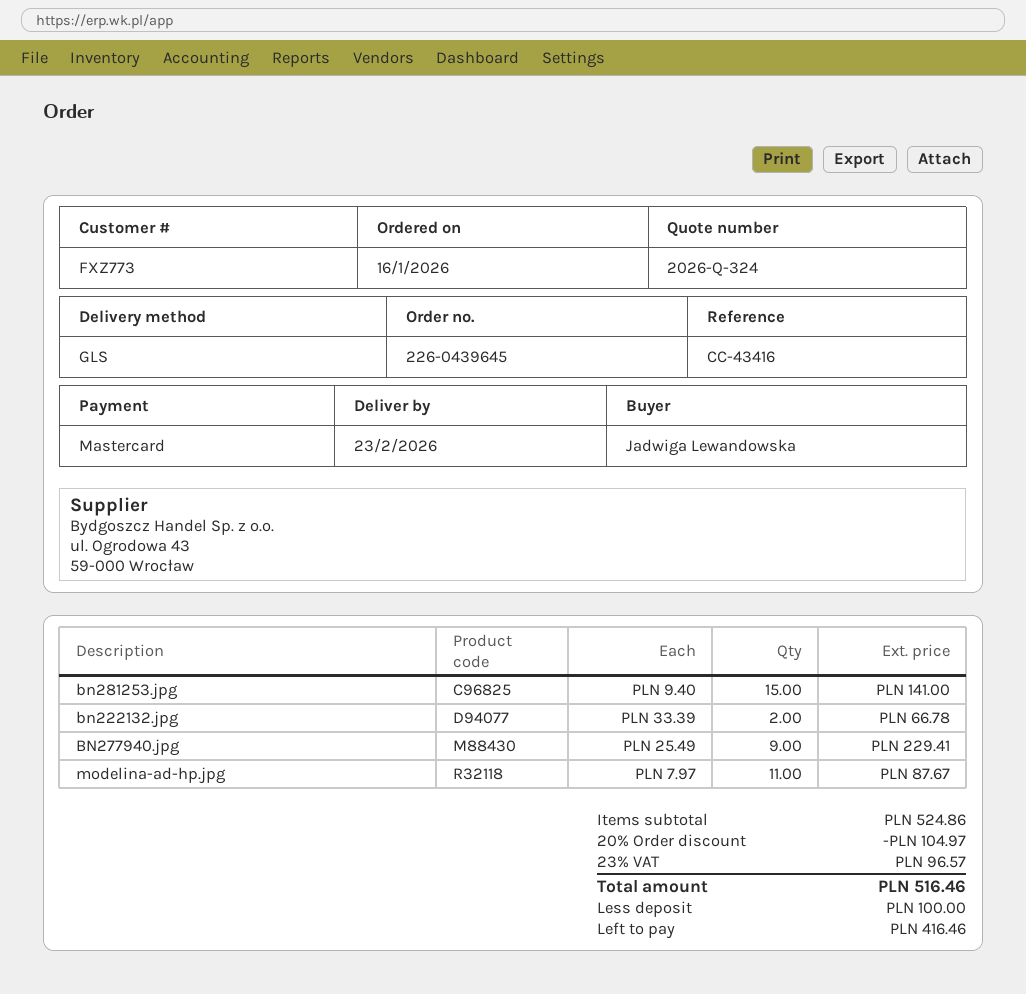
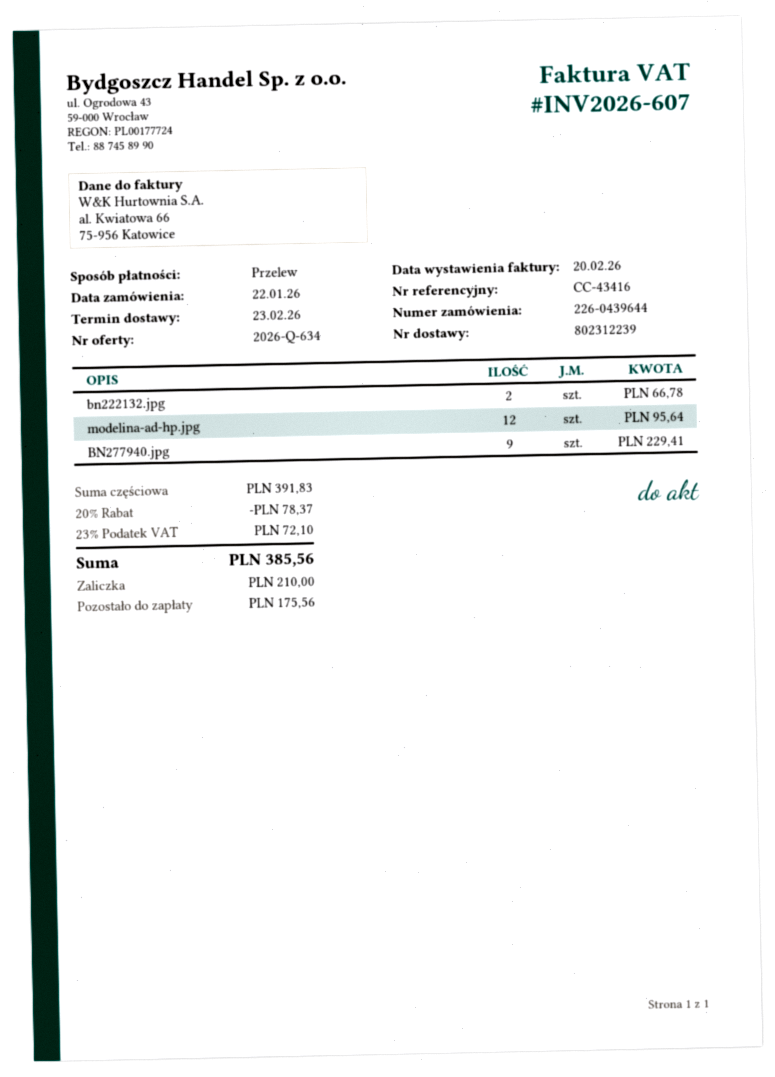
quote number: 2026-Q-324 -> 2026-Q-634
order number: 226-0439645 -> 226-0439644
order date: 2026-01-16 -> 2026-01-22
payment method: Mastercard -> bank transfer
bn281253.jpg: 15 for 141.00 -> none
modelina-ad-hp.jpg: 11 for 87.67 -> 12 for 95.64
subtotal: 524.86 -> 391.83
discount: 20% = 104.97 -> 20% = 78.37
tax: 23% = 96.57 -> 23% = 72.10
total: 516.46 -> 385.56
deposit: 100.00 -> 210.00
balance: 416.46 -> 175.56

